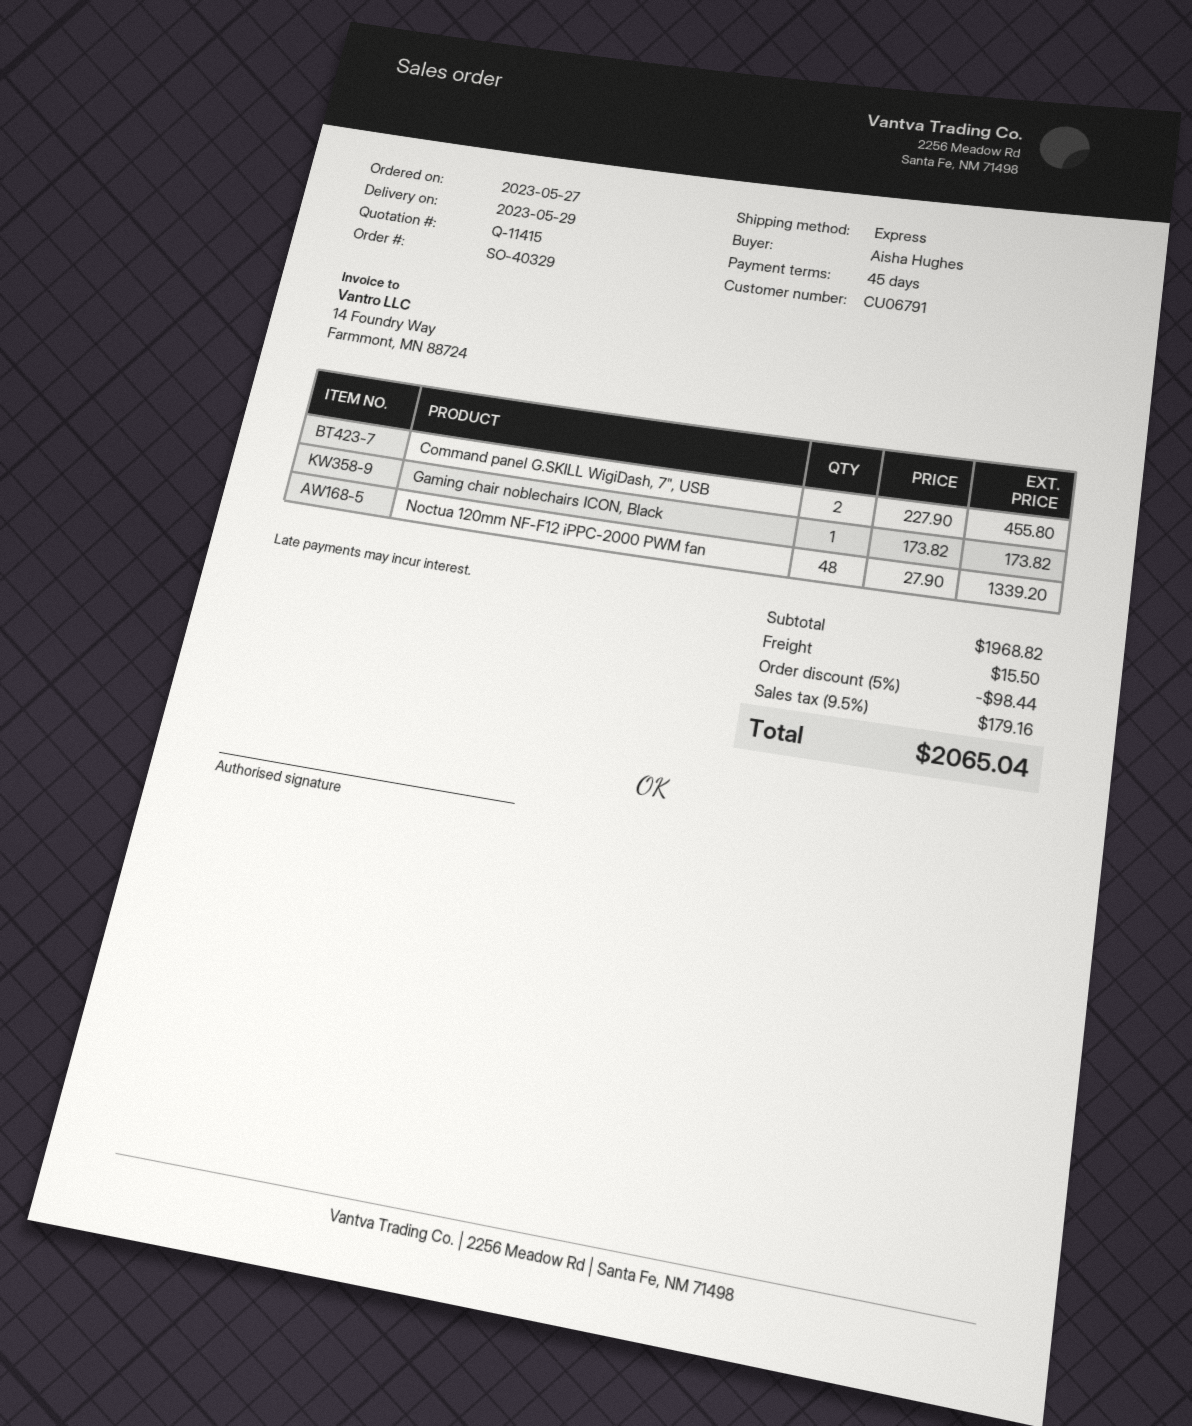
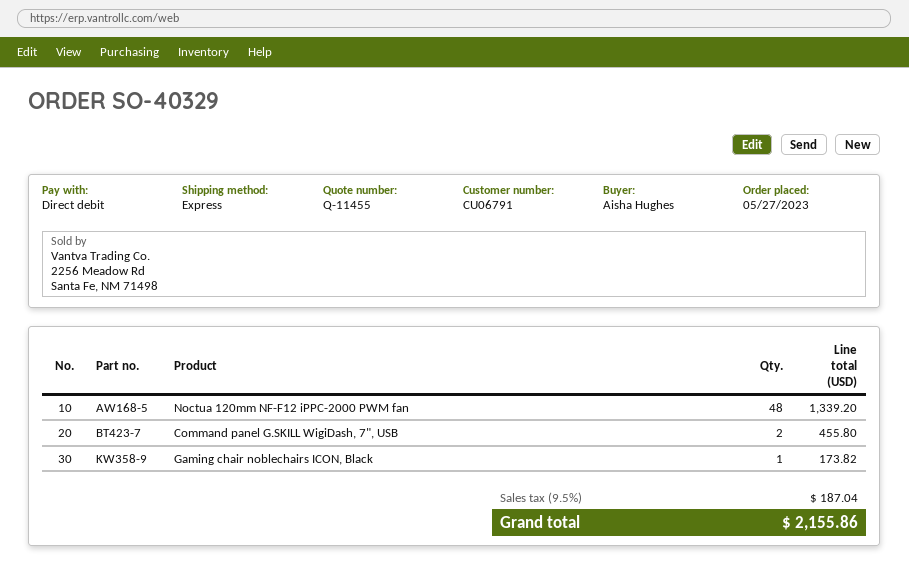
quote number: Q-11415 -> Q-11455
discount: 5% = 98.44 -> none
shipping: 15.50 -> none
tax: 9.5% = 179.16 -> 9.5% = 187.04
total: 2065.04 -> 2155.86

